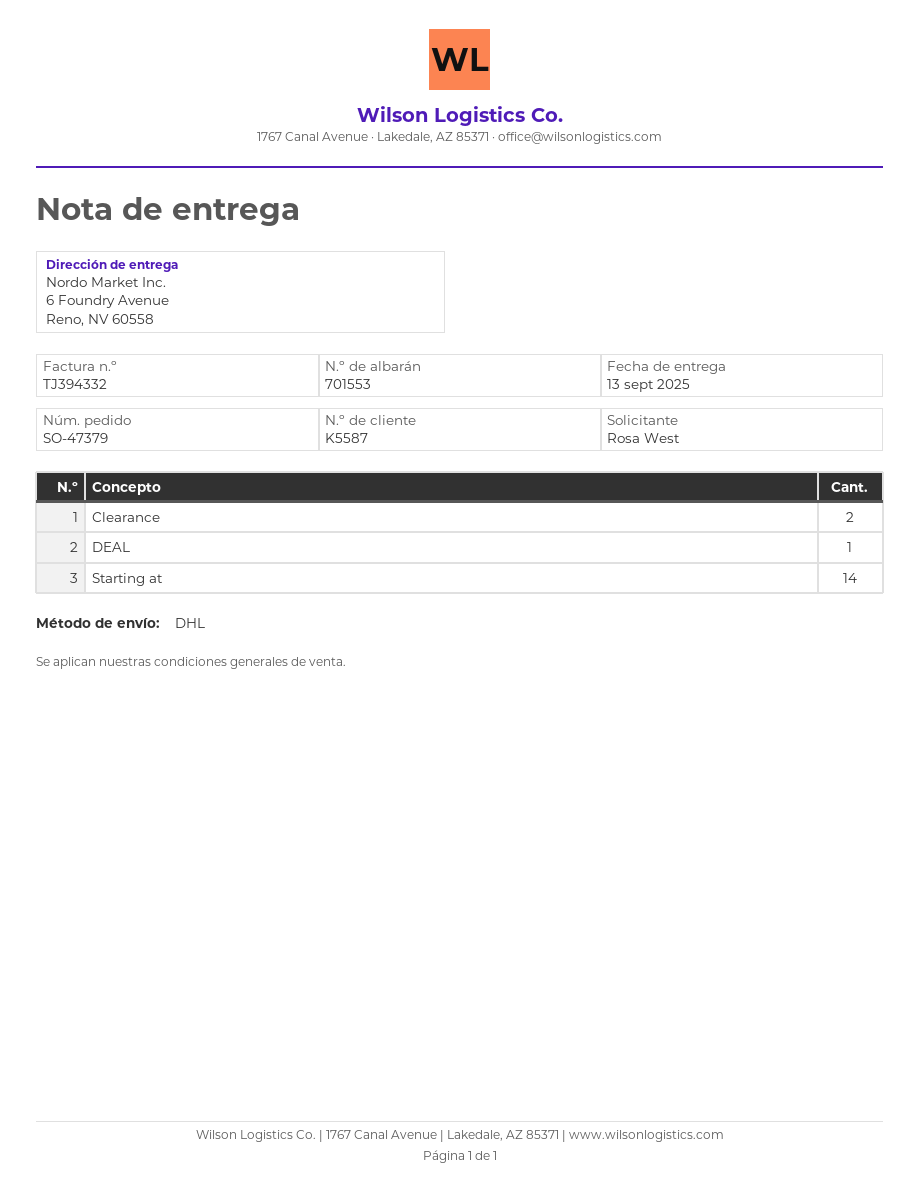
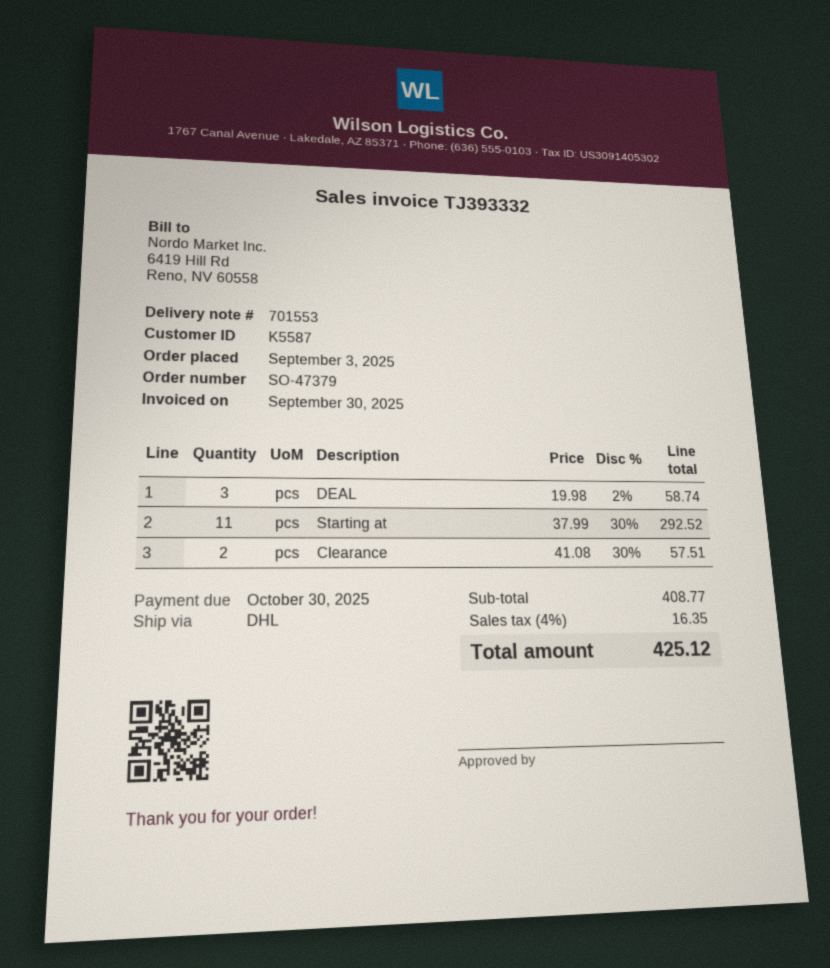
invoice number: TJ394332 -> TJ393332
DEAL: 1 -> 3
Starting at: 14 -> 11

